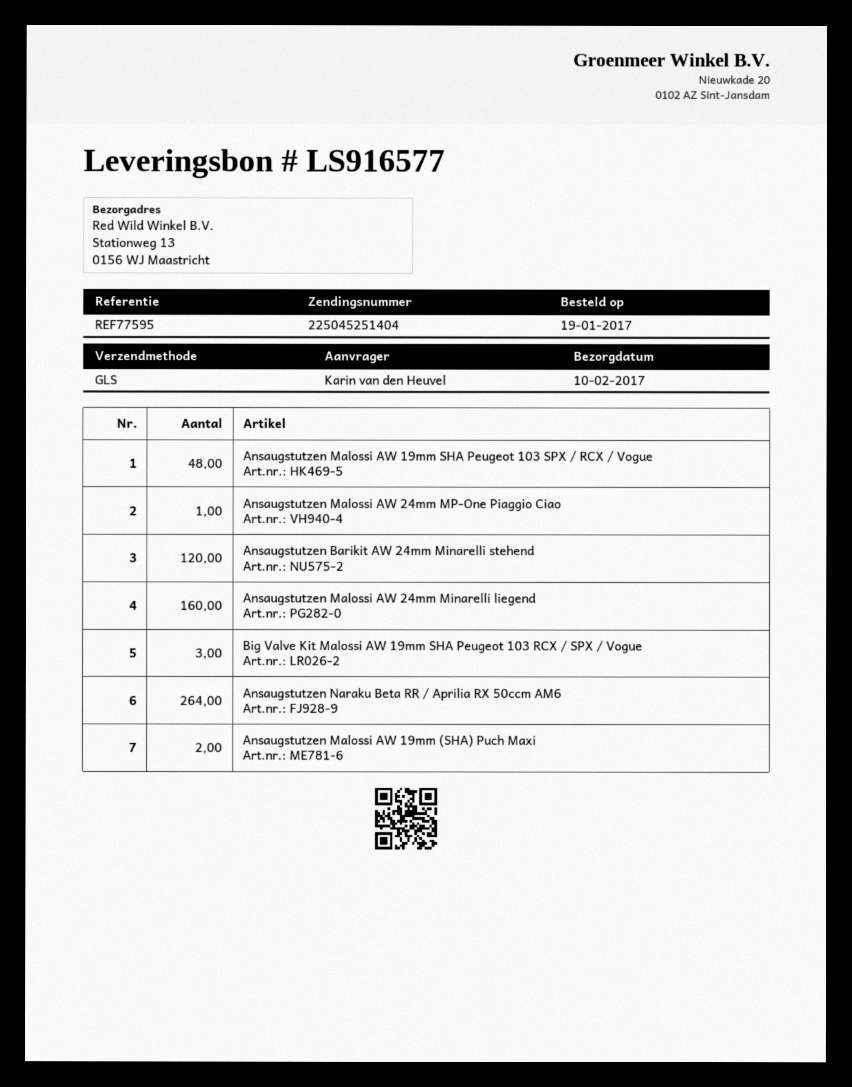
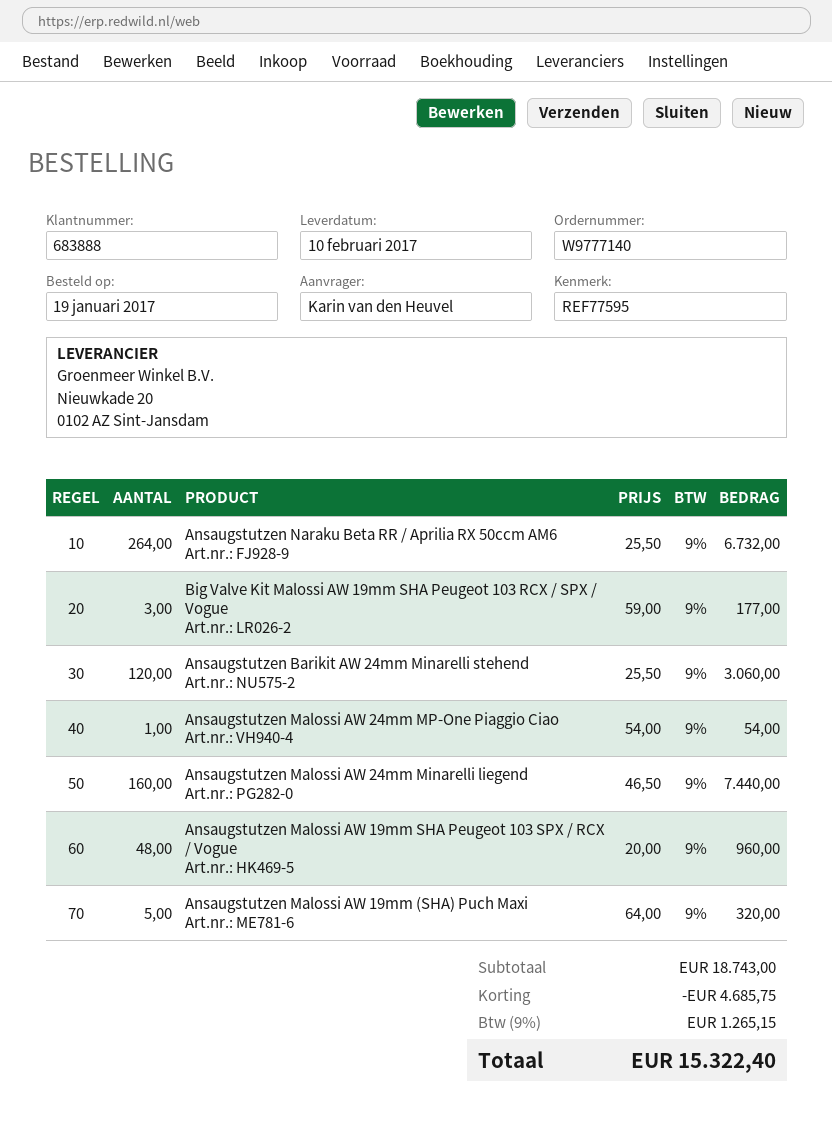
Ansaugstutzen Malossi AW 19mm (SHA) Puch Maxi: 2 -> 5

